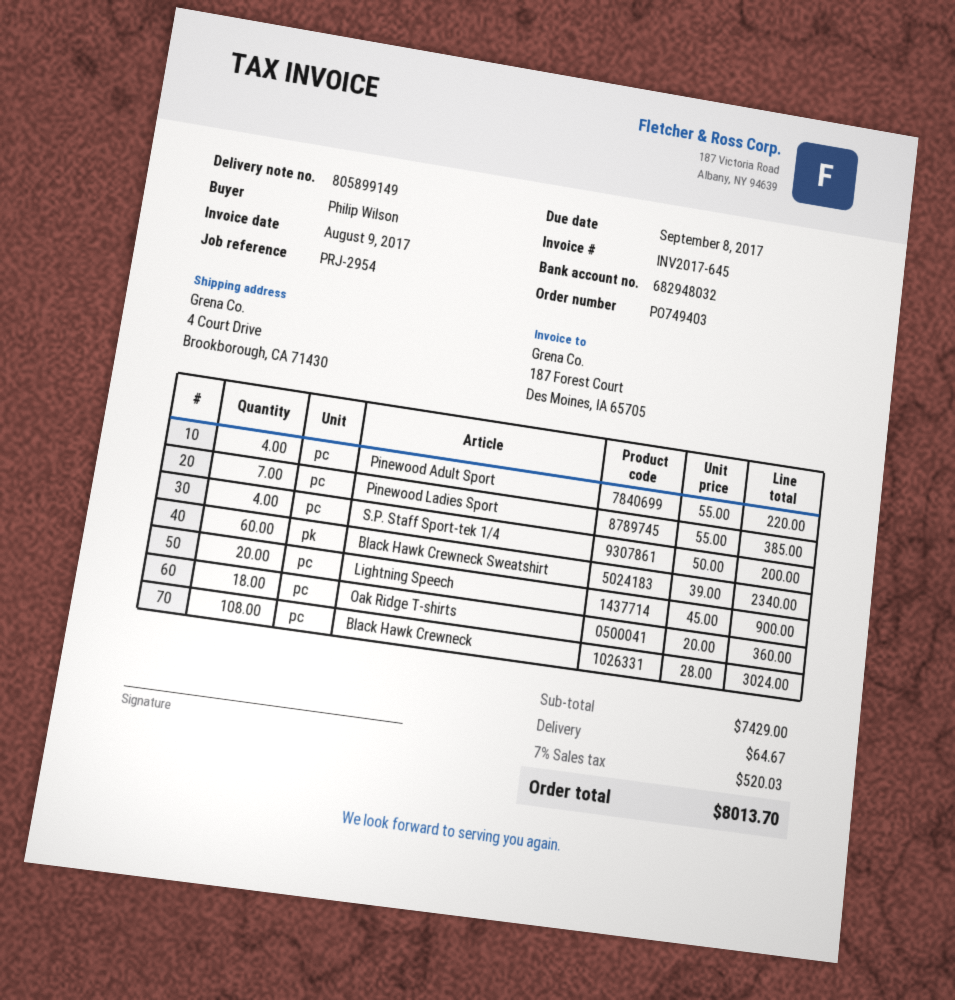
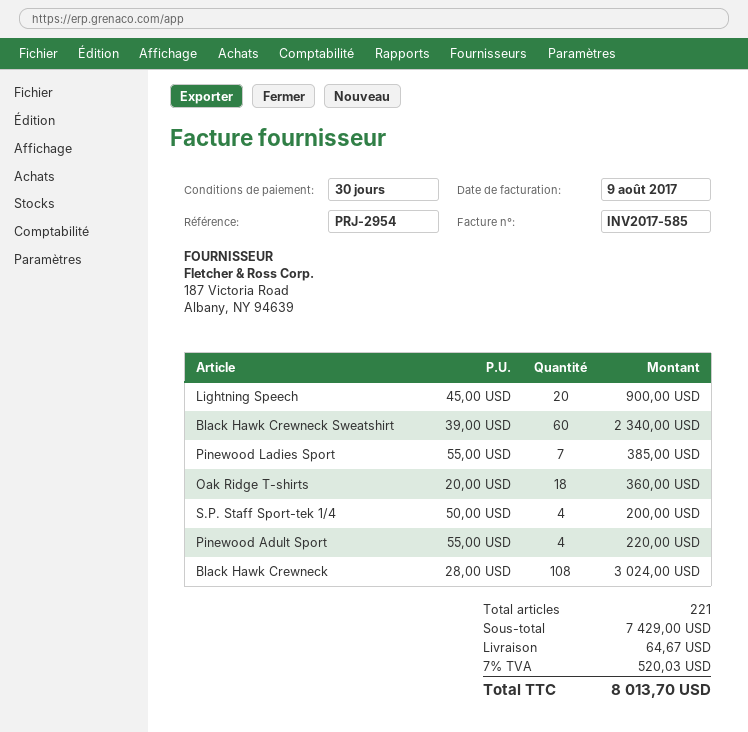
invoice number: INV2017-645 -> INV2017-585

